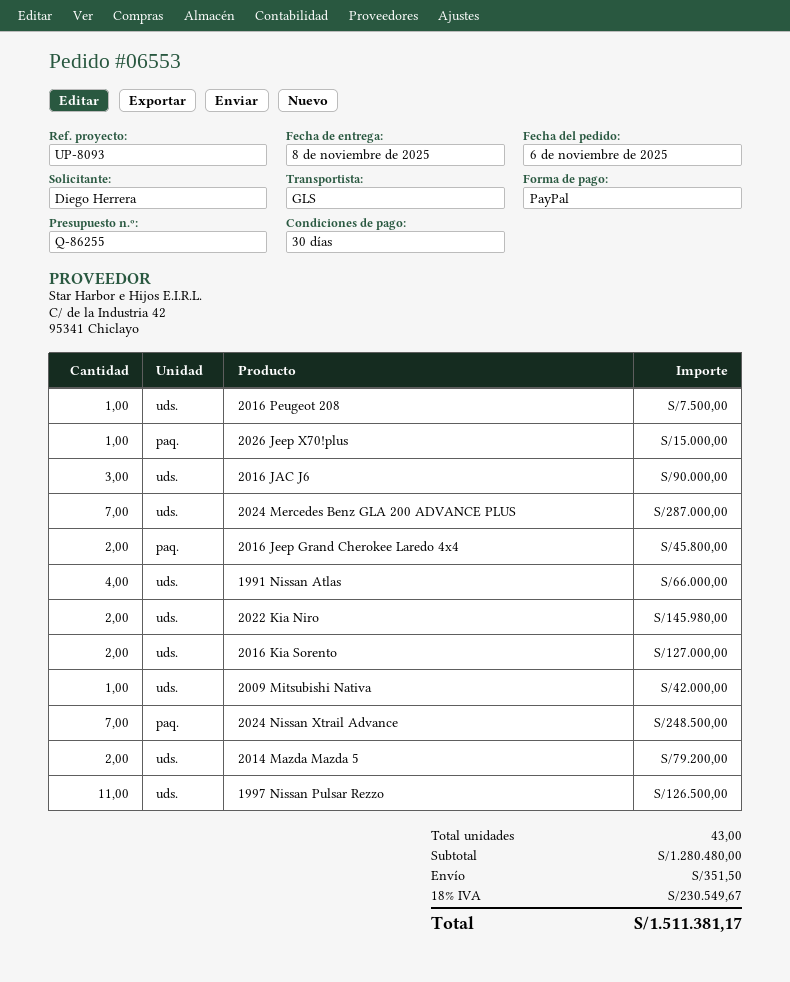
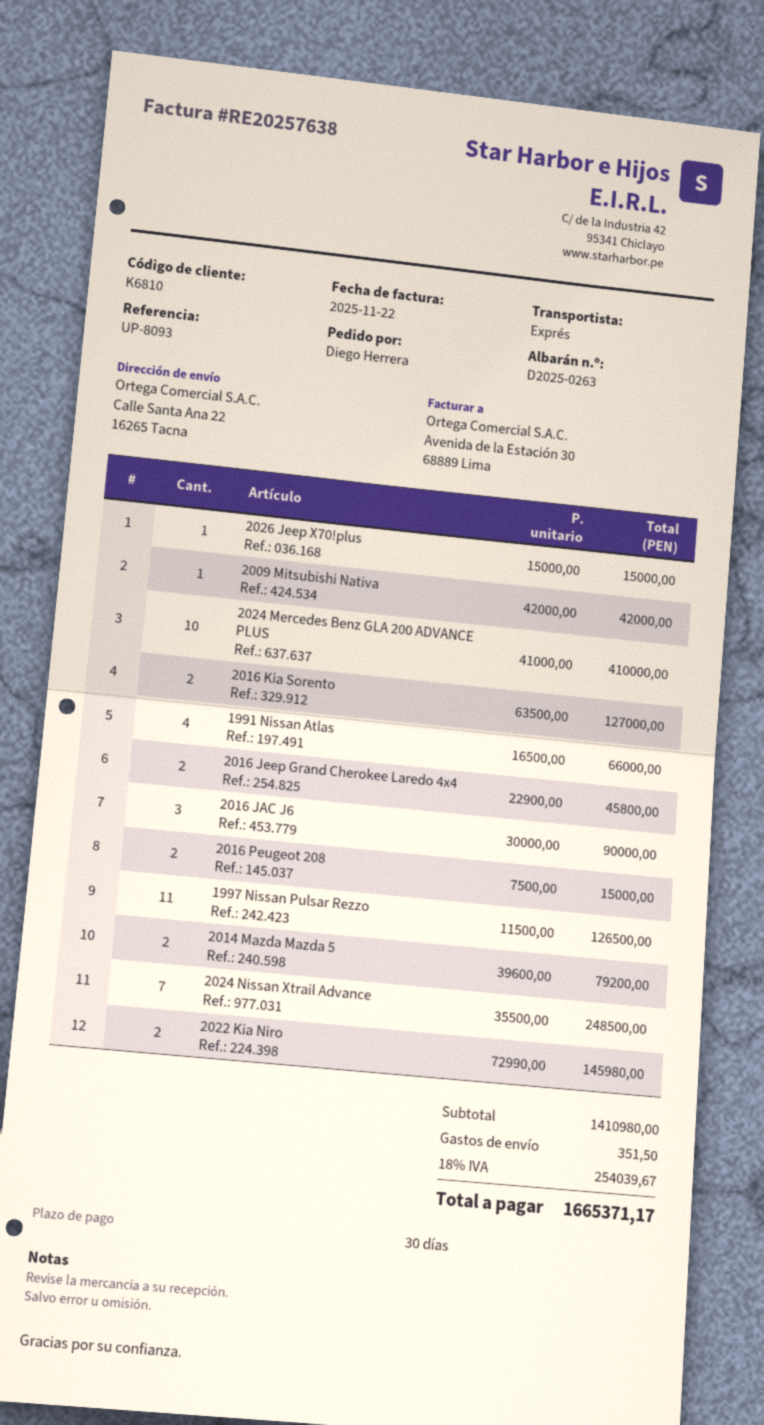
shipping method: GLS -> express
2016 Peugeot 208: 1 for 7500.00 -> 2 for 15000.00
2024 Mercedes Benz GLA 200 ADVANCE PLUS: 7 for 287000.00 -> 10 for 410000.00
subtotal: 1280480.00 -> 1410980.00
tax: 18% = 230549.67 -> 18% = 254039.67
total: 1511381.17 -> 1665371.17

